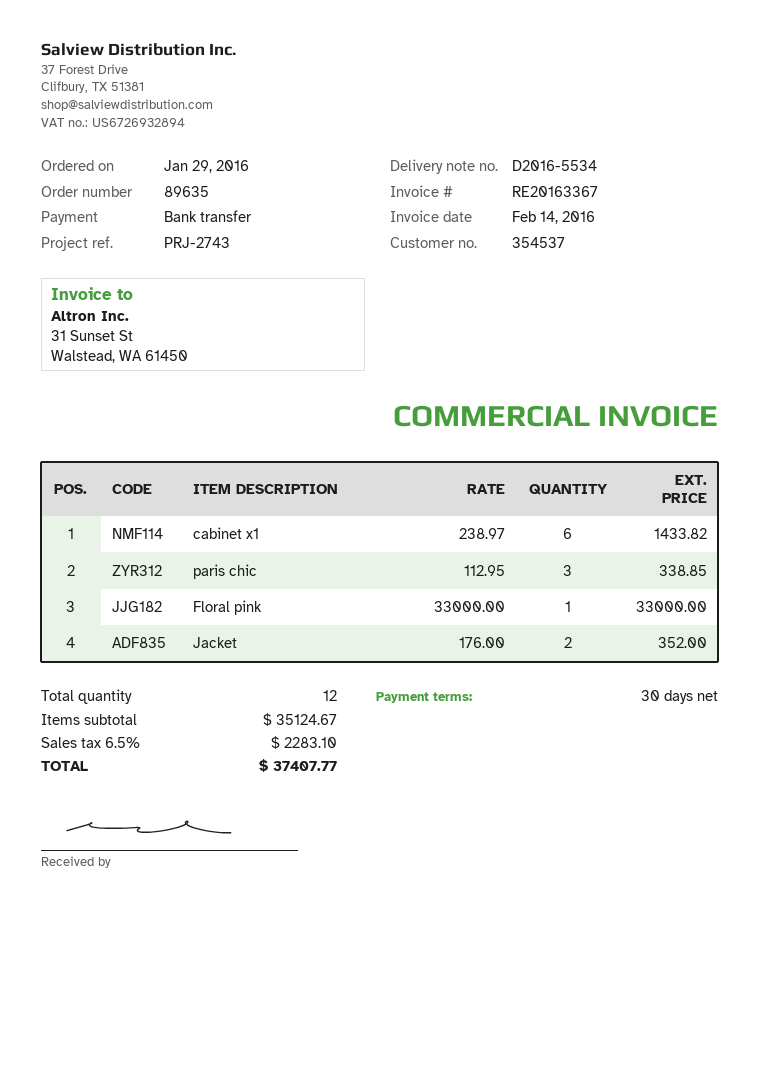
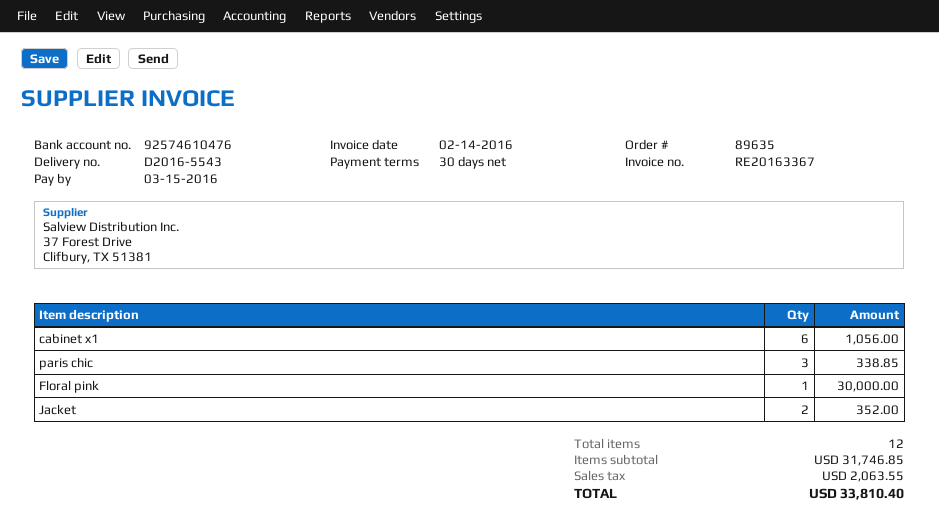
delivery note number: D2016-5534 -> D2016-5543
cabinet x1: 6 for 1433.82 -> 6 for 1056.00
Floral pink: 1 for 33000.00 -> 1 for 30000.00
subtotal: 35124.67 -> 31746.85
tax: 2283.10 -> 2063.55
total: 37407.77 -> 33810.40

